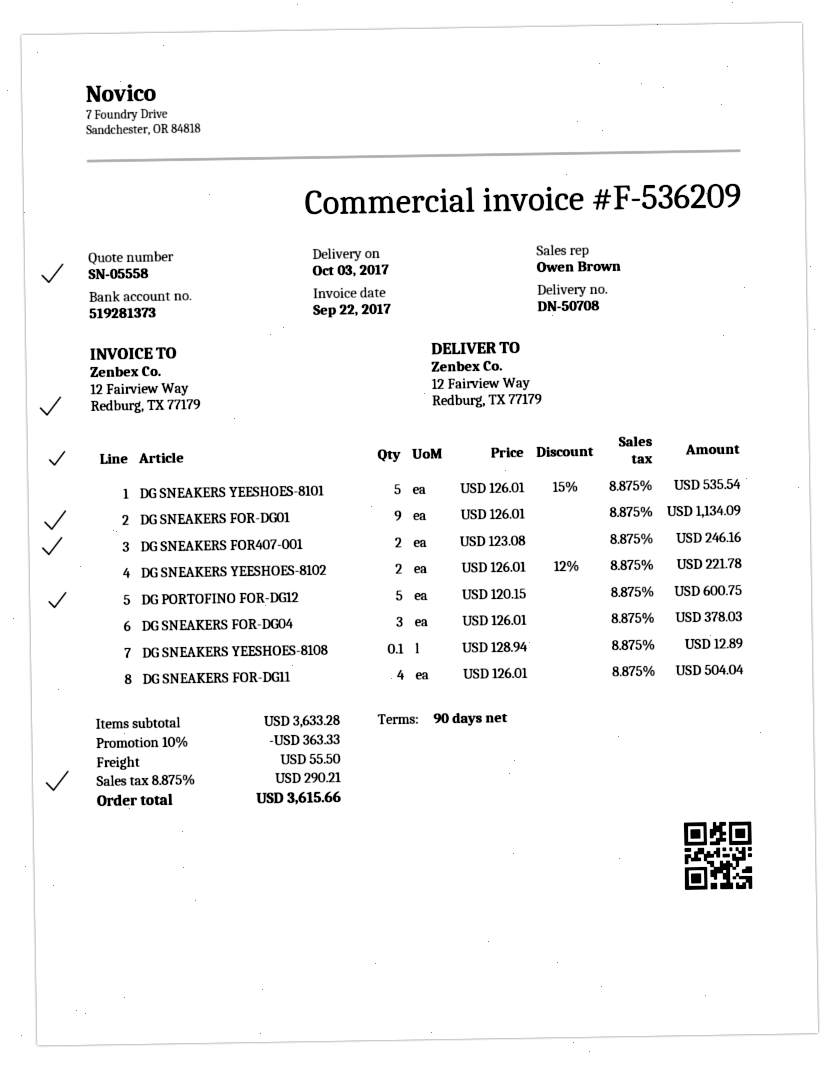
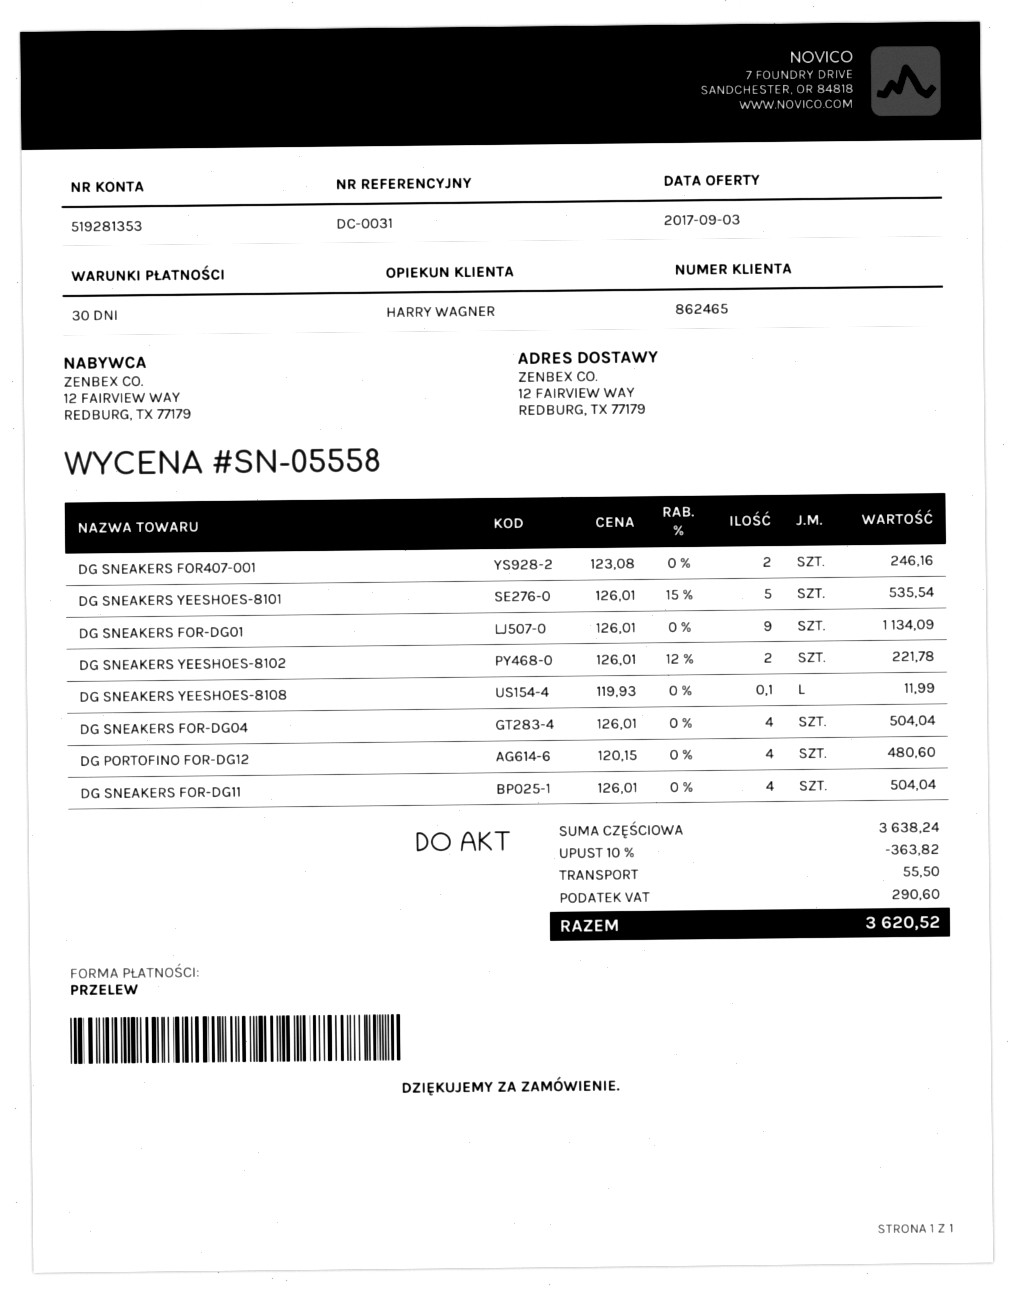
payment terms: 90 days -> 30 days
sales rep: Owen Brown -> HARRY WAGNER
bank account: 519281373 -> 519281353
DG PORTOFINO FOR-DG12: 5 x 120.15 = 600.75 -> 4 x 120.15 = 480.60
DG SNEAKERS FOR-DG04: 3 x 126.01 = 378.03 -> 4 x 126.01 = 504.04
DG SNEAKERS YEESHOES-8108: 0.1 x 128.94 = 12.89 -> 0.1 x 119.93 = 11.99
subtotal: 3633.28 -> 3638.24
discount: 10% = 363.33 -> 10% = 363.82
tax: 290.21 -> 290.60
total: 3615.66 -> 3620.52

